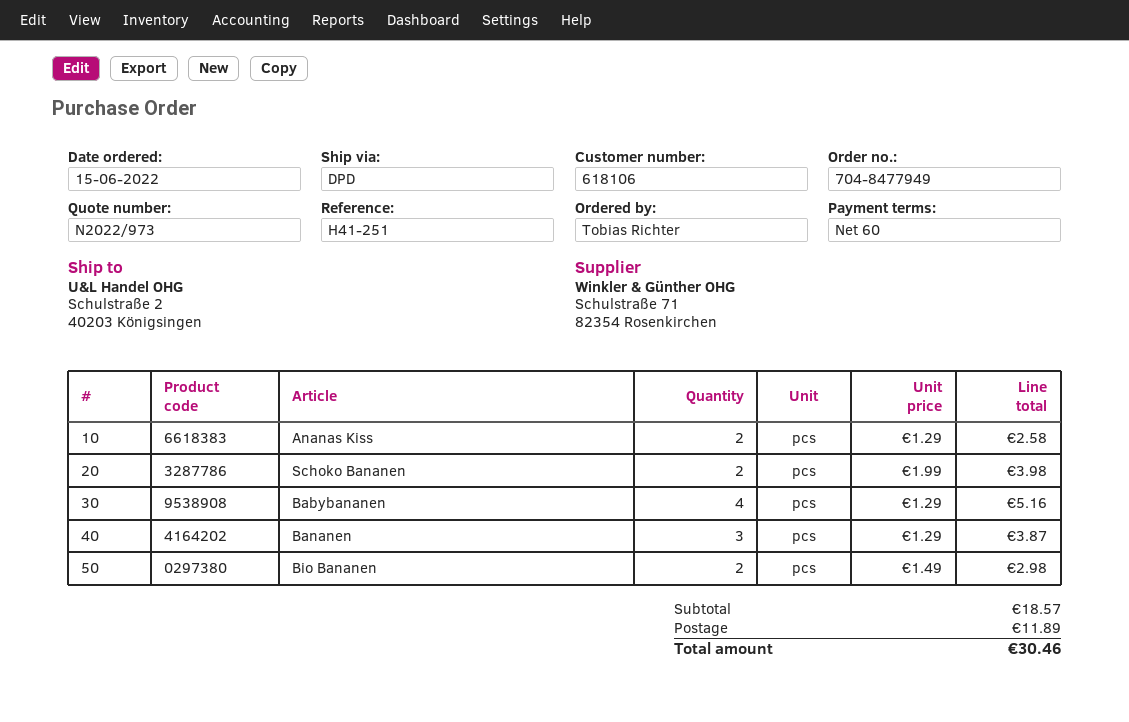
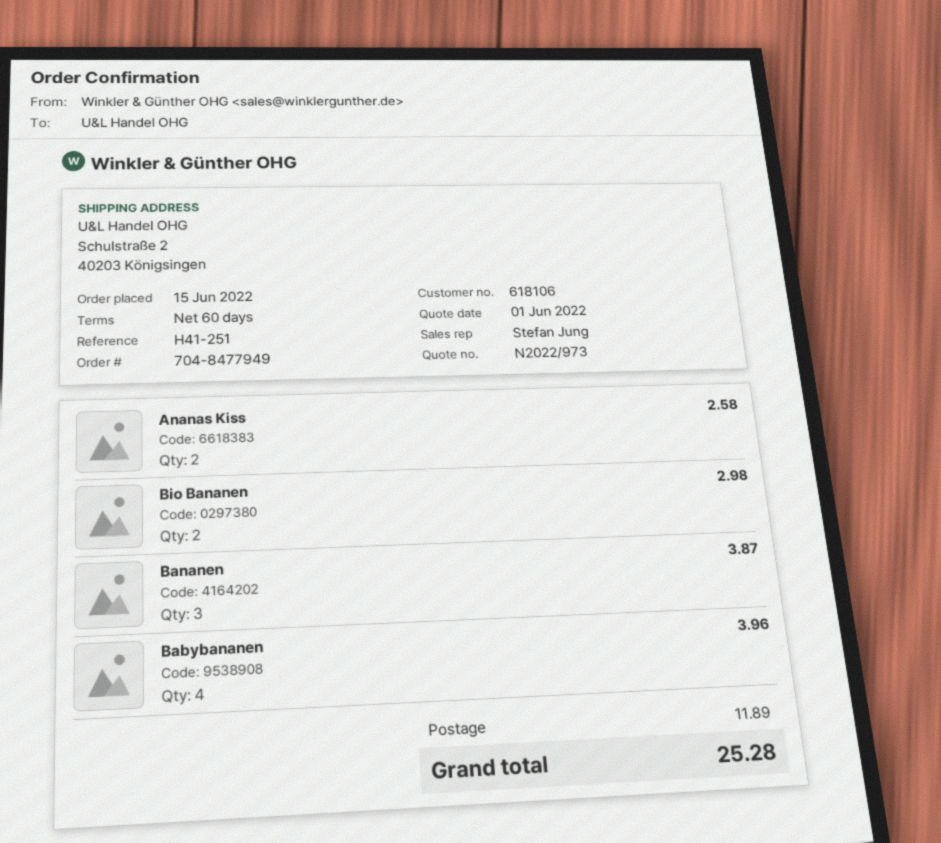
Schoko Bananen: 2 for 3.98 -> none
Babybananen: 4 for 5.16 -> 4 for 3.96
total: 30.46 -> 25.28

